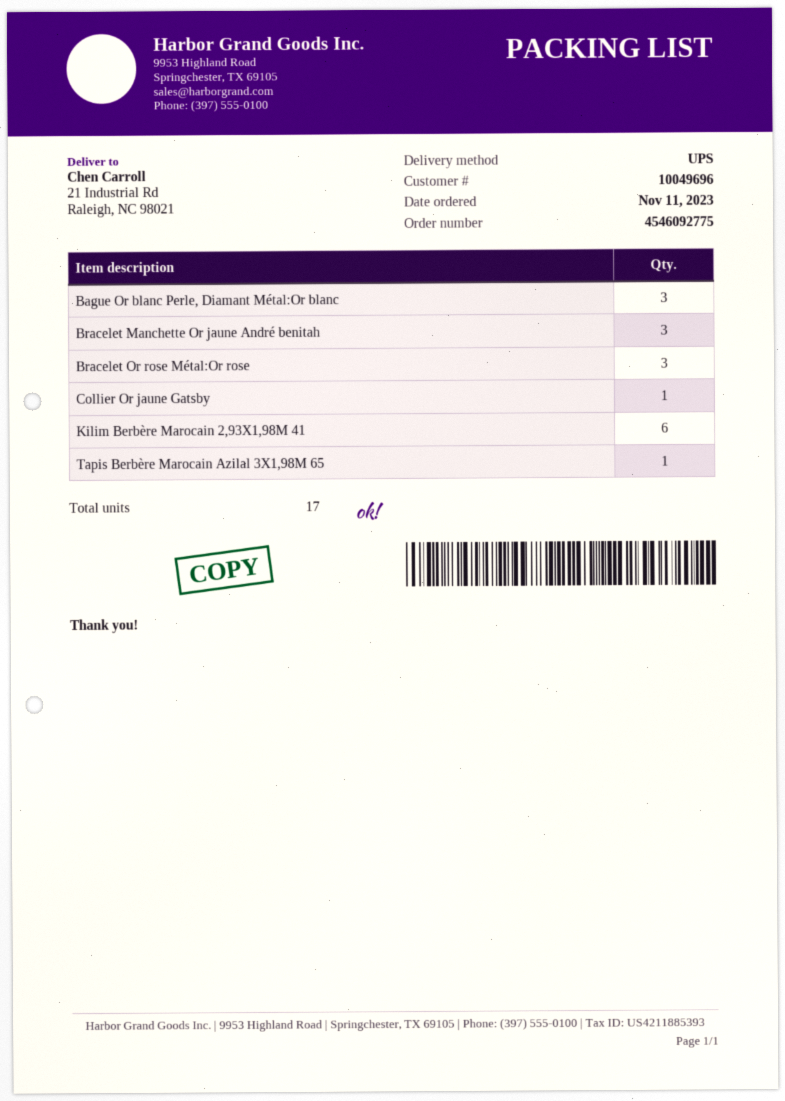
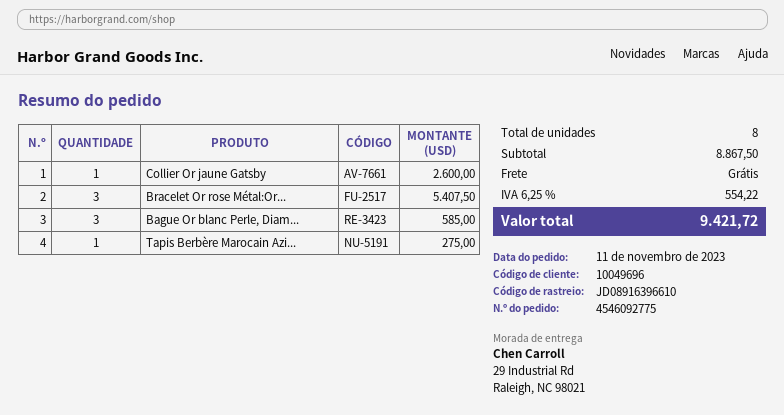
ship to: 21 Industrial Rd, Raleigh, NC 98021 -> 29 Industrial Rd, Raleigh, NC 98021
Bracelet Manchette Or jaune André benitah: 3 -> none
Kilim Berbère Marocain 2,93X1,98M 41: 6 -> none
total quantity: 17 -> 8

